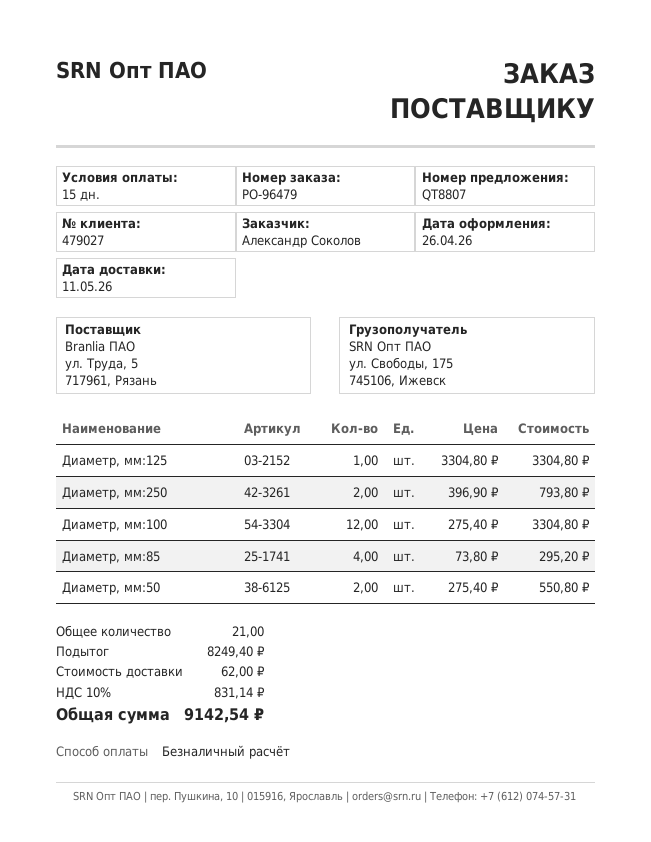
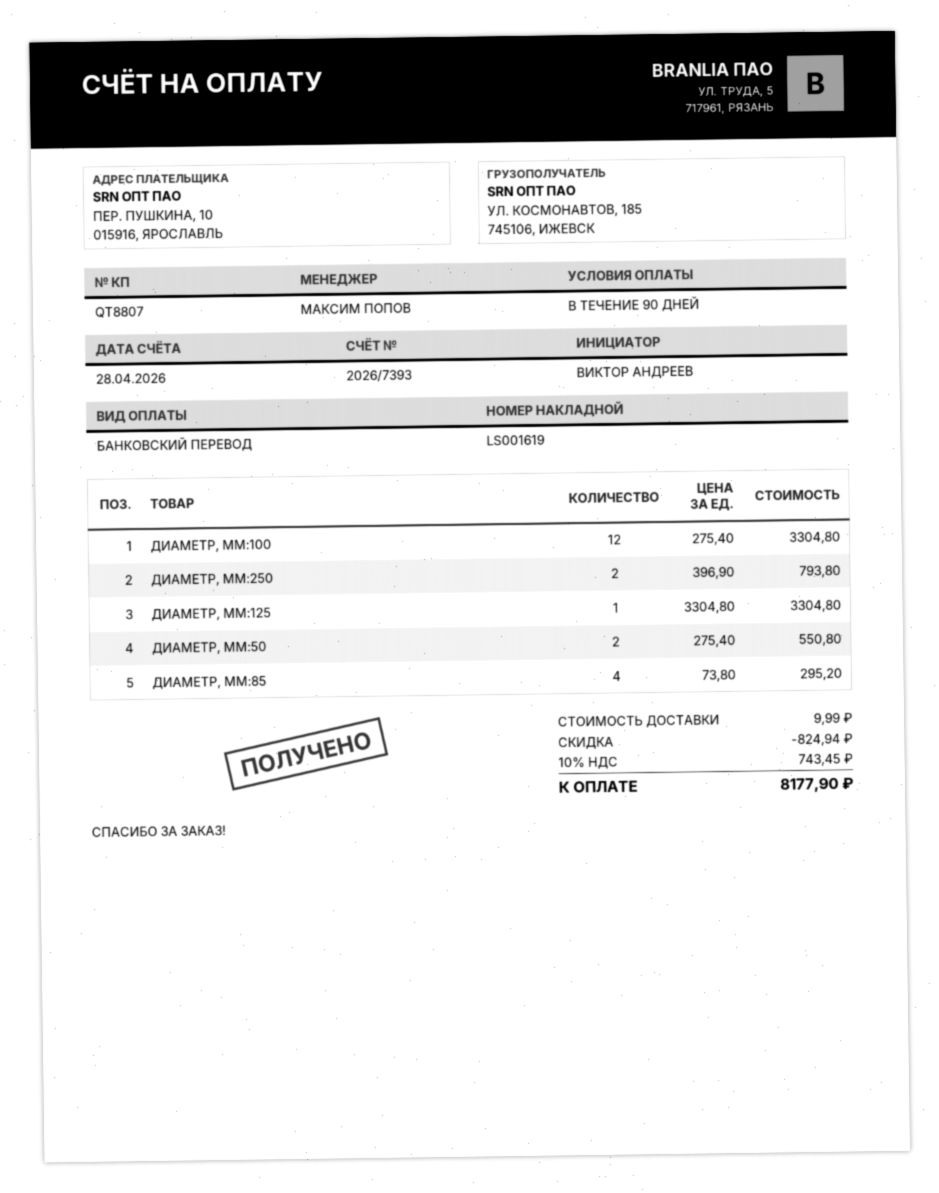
payment terms: 15 days -> 90 days
ordered by: Александр Соколов -> ВИКТОР АНДРЕЕВ
ship to: ул. Свободы, 175, 745106, Ижевск -> УЛ. КОСМОНАВТОВ, 185, 745106, ИЖЕВСК
discount: none -> 824.94
shipping: 62.00 -> 9.99
tax: 10% = 831.14 -> 10% = 743.45
total: 9142.54 -> 8177.90

